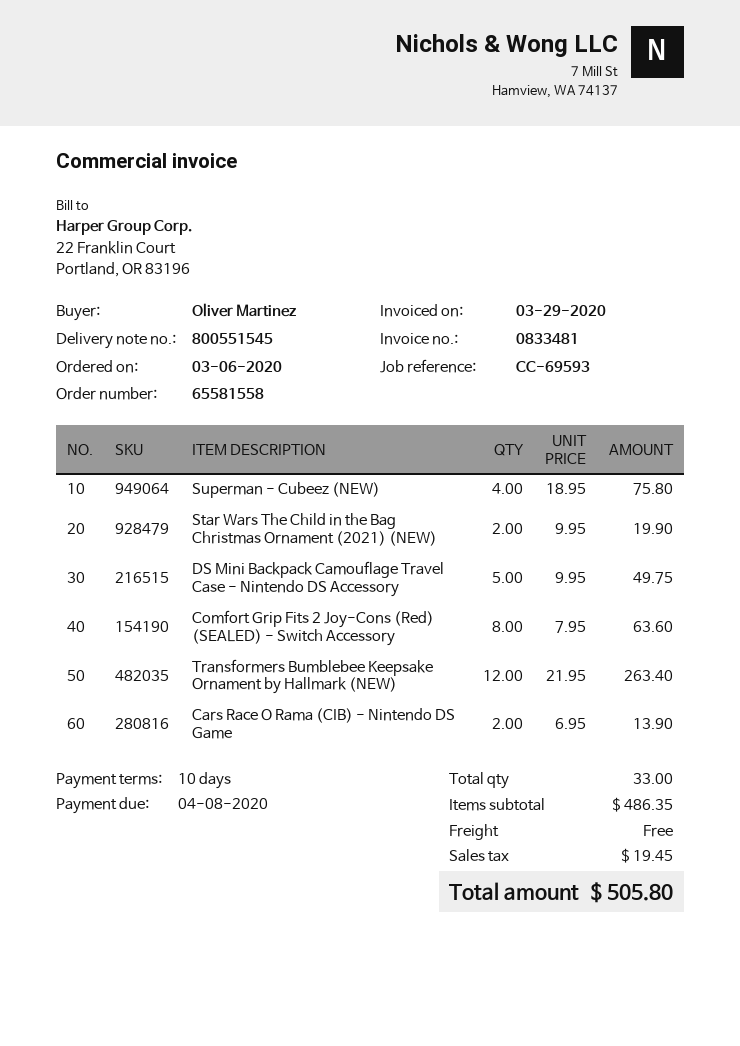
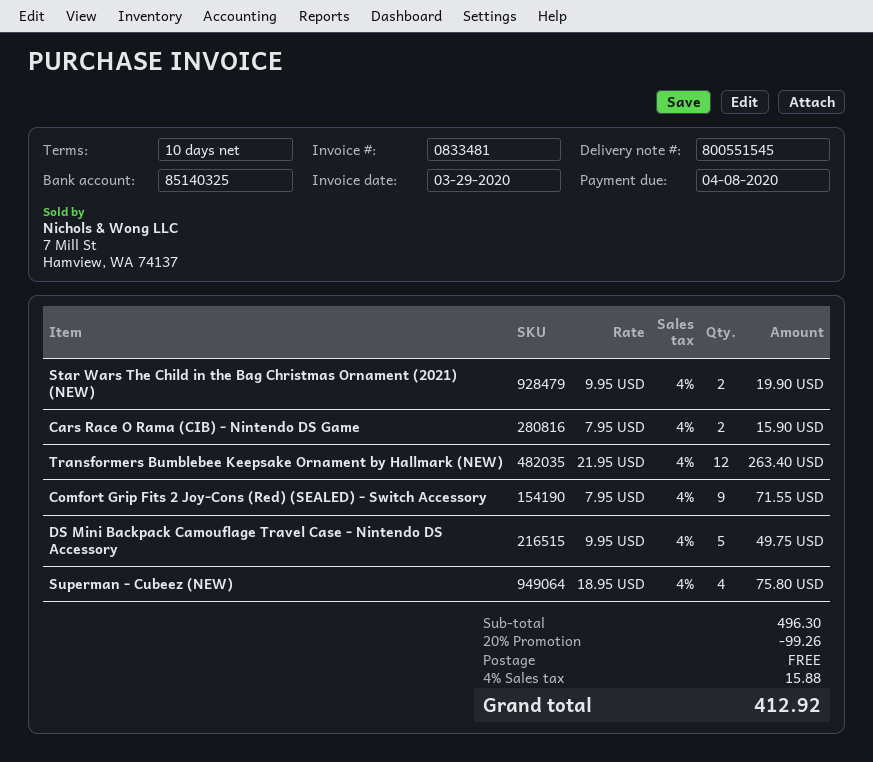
Comfort Grip Fits 2 Joy-Cons (Red) (SEALED) - Switch Accessory: 8 x 7.95 = 63.60 -> 9 x 7.95 = 71.55
Cars Race O Rama (CIB) - Nintendo DS Game: 2 x 6.95 = 13.90 -> 2 x 7.95 = 15.90
subtotal: 486.35 -> 496.30
discount: none -> 20% = 99.26
tax: 19.45 -> 15.88
total: 505.80 -> 412.92

